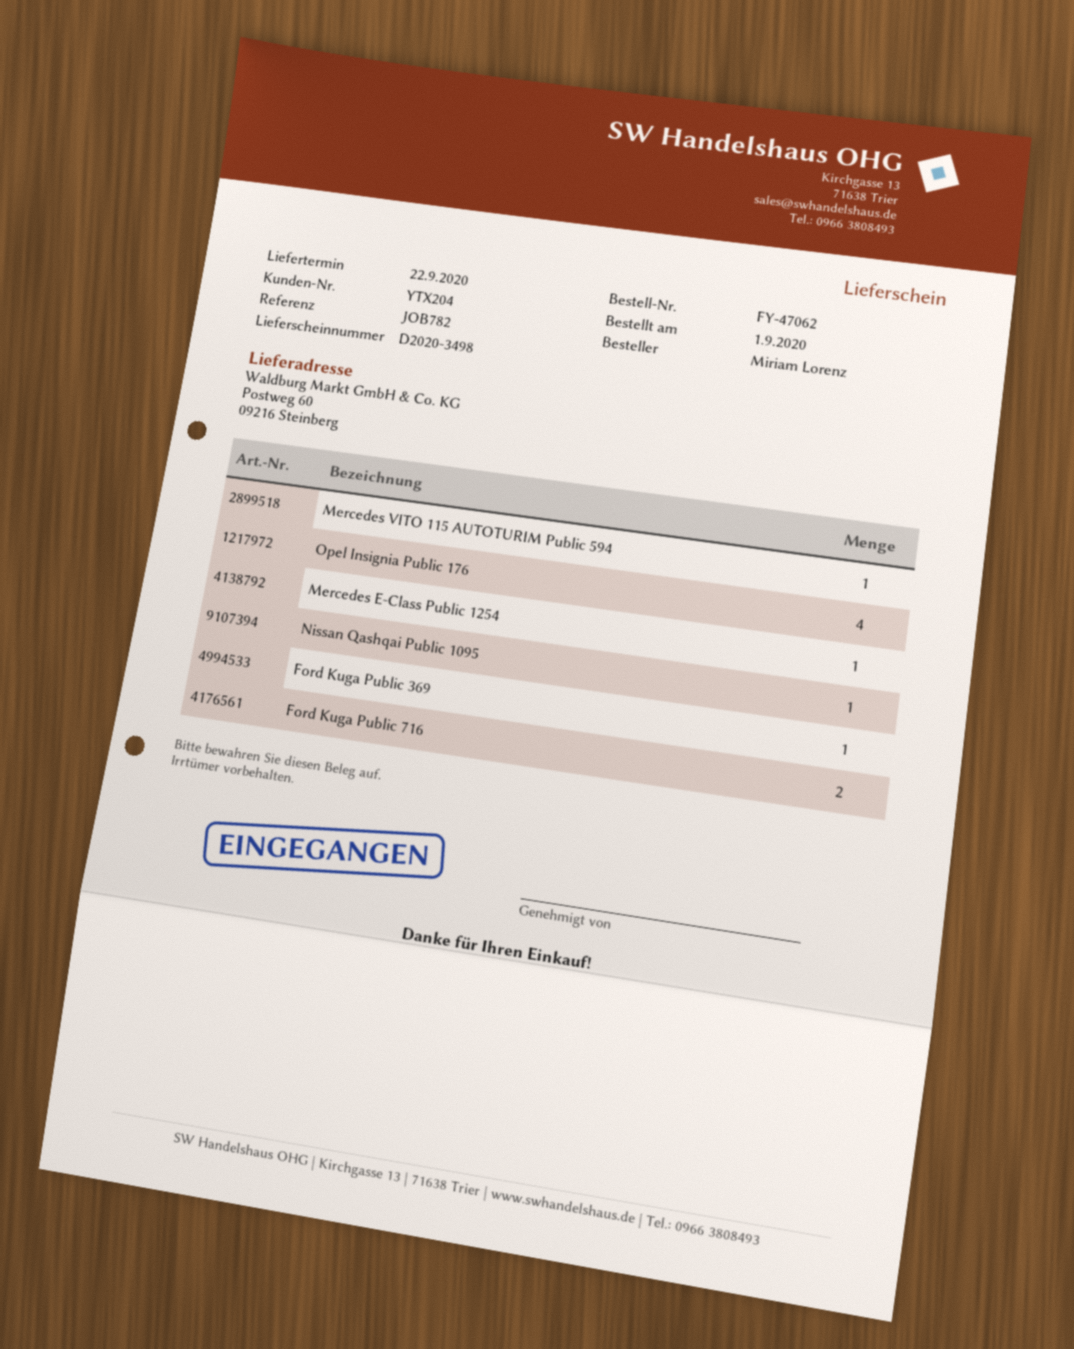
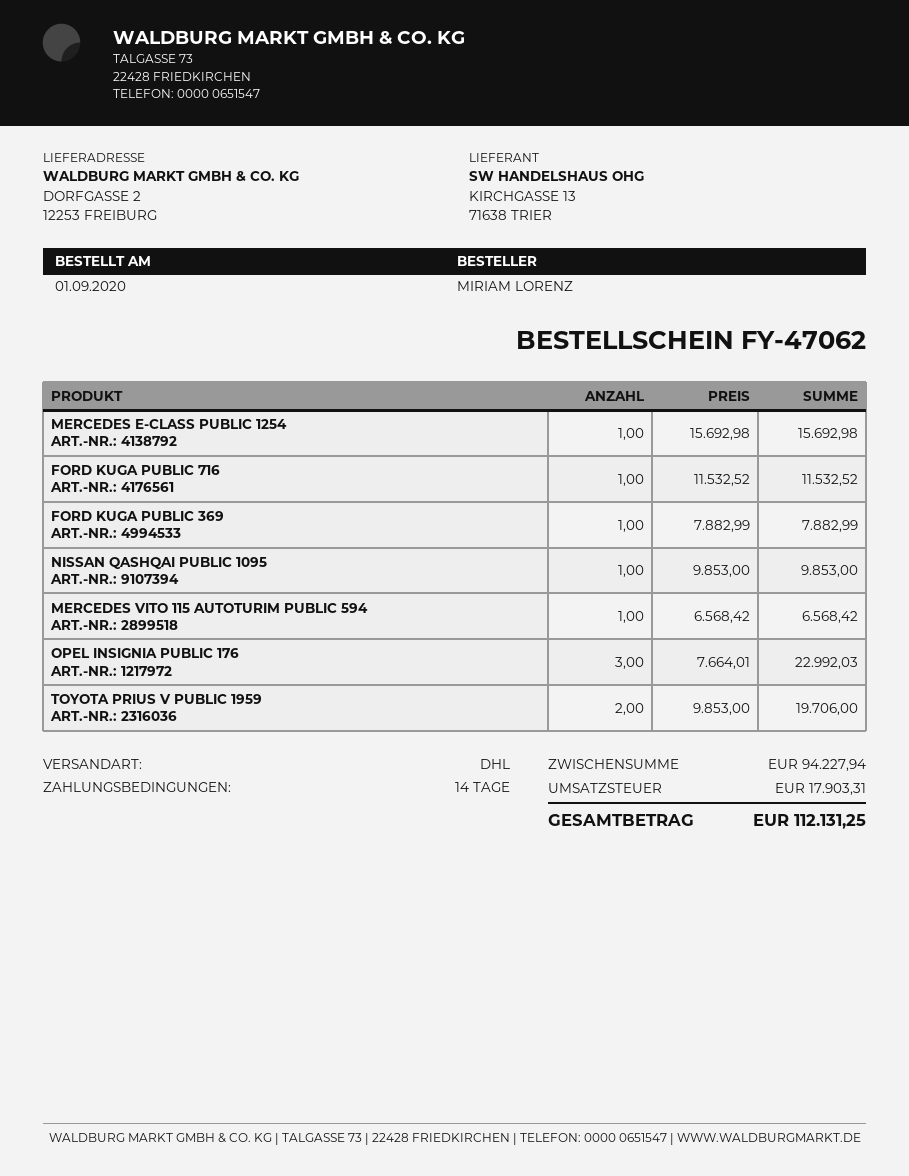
ship to: Postweg 60, 09216 Steinberg -> DORFGASSE 2, 12253 FREIBURG
Opel Insignia Public 176: 4 -> 3
Ford Kuga Public 716: 2 -> 1
TOYOTA PRIUS V PUBLIC 1959: none -> 2

